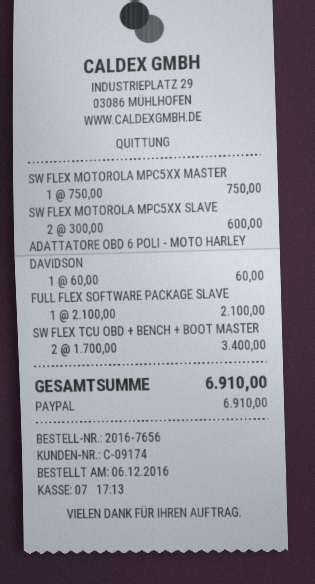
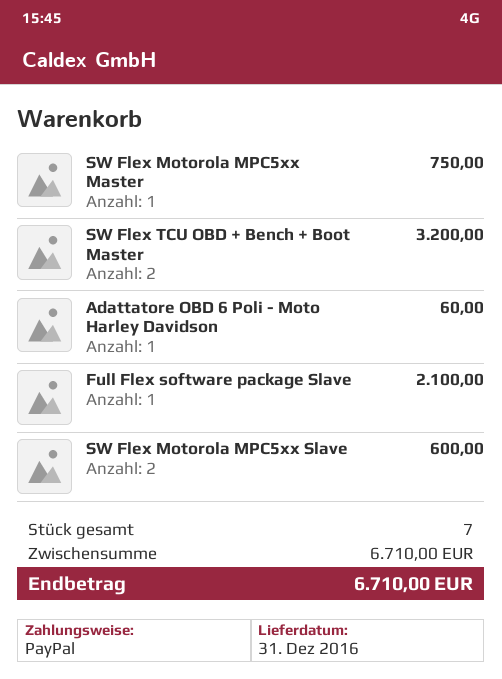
SW FLEX TCU OBD + BENCH + BOOT MASTER: 2 for 3400.00 -> 2 for 3200.00
total: 6910.00 -> 6710.00

